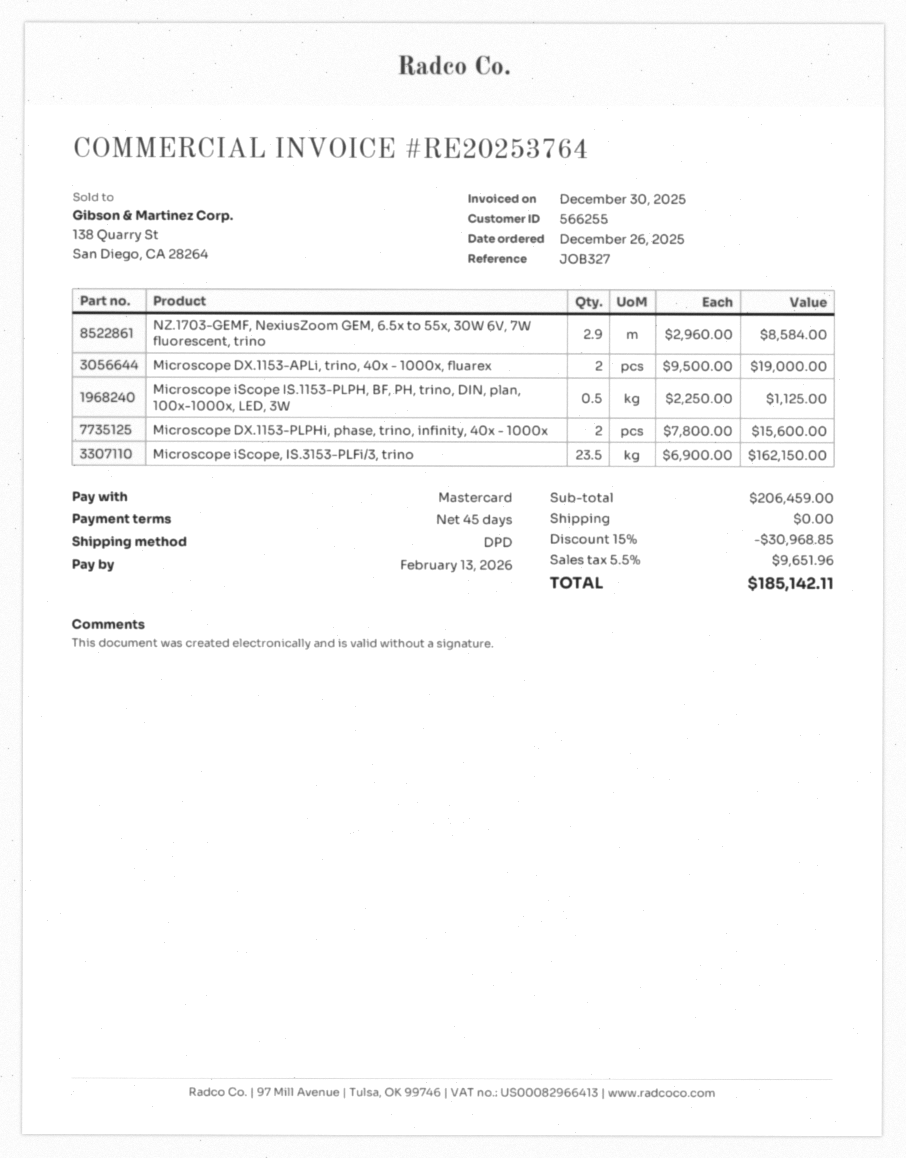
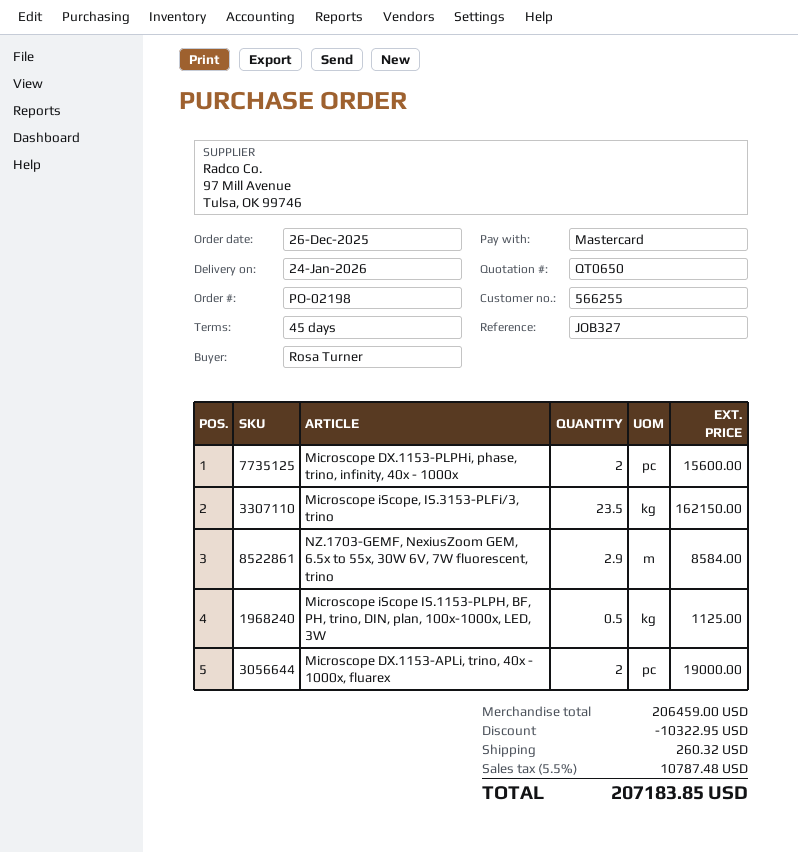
discount: 30968.85 -> 10322.95
shipping: 0.00 -> 260.32
tax: 5.5% = 9651.96 -> 5.5% = 10787.48
total: 185142.11 -> 207183.85

